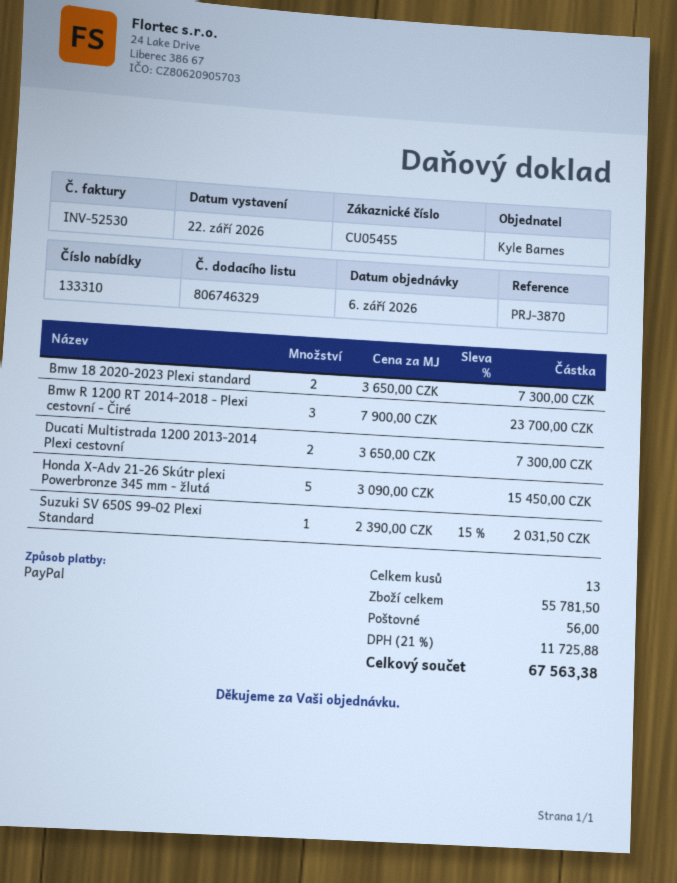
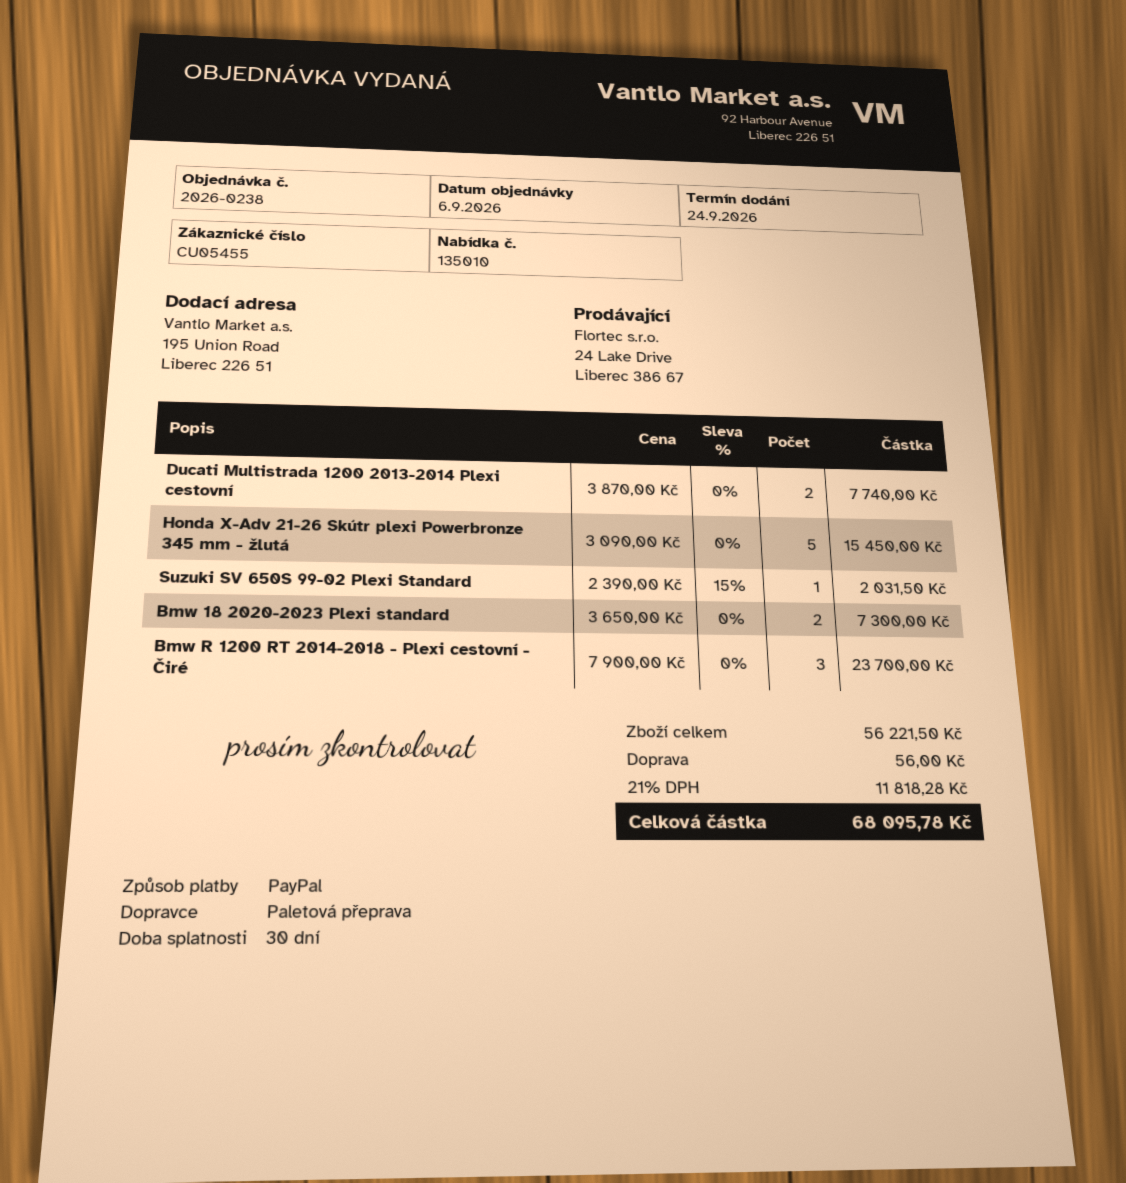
quote number: 133310 -> 135010
Ducati Multistrada 1200 2013-2014 Plexi cestovní: 2 x 3650.00 = 7300.00 -> 2 x 3870.00 = 7740.00
subtotal: 55781.50 -> 56221.50
tax: 21% = 11725.88 -> 21% = 11818.28
total: 67563.38 -> 68095.78

